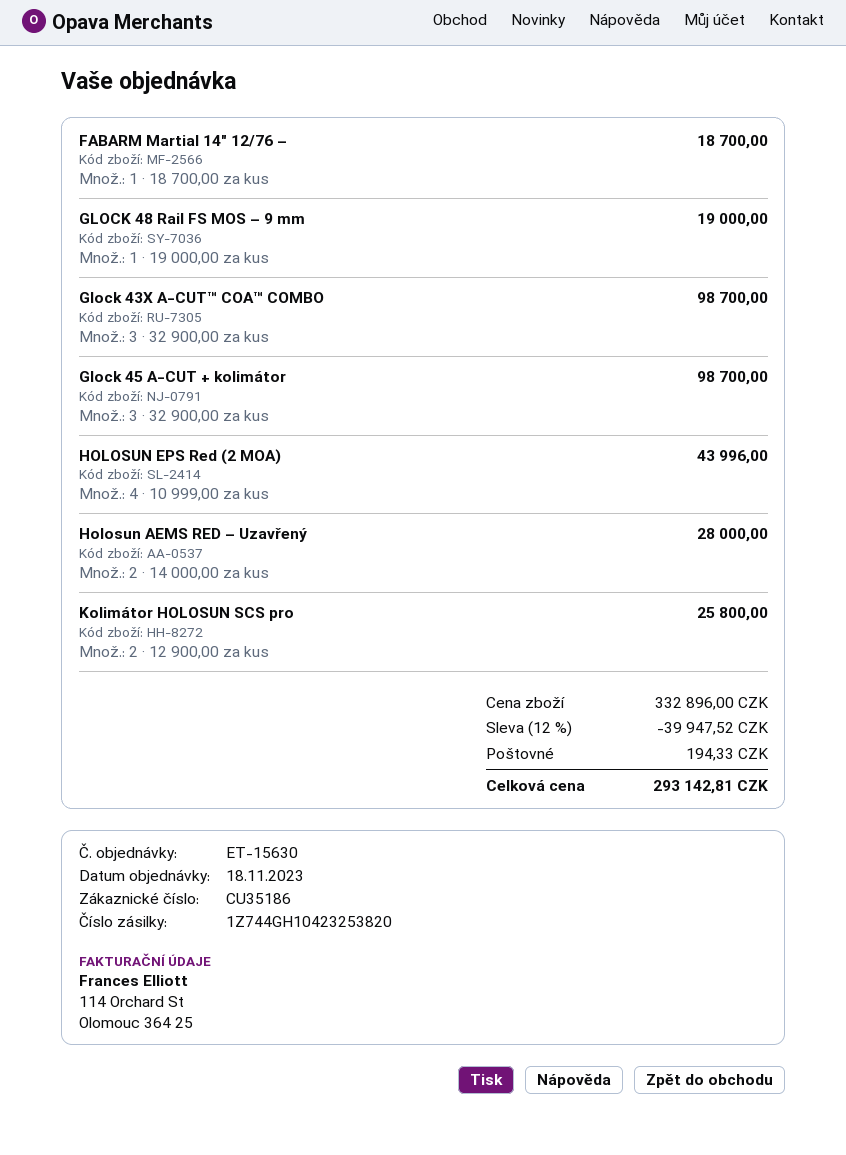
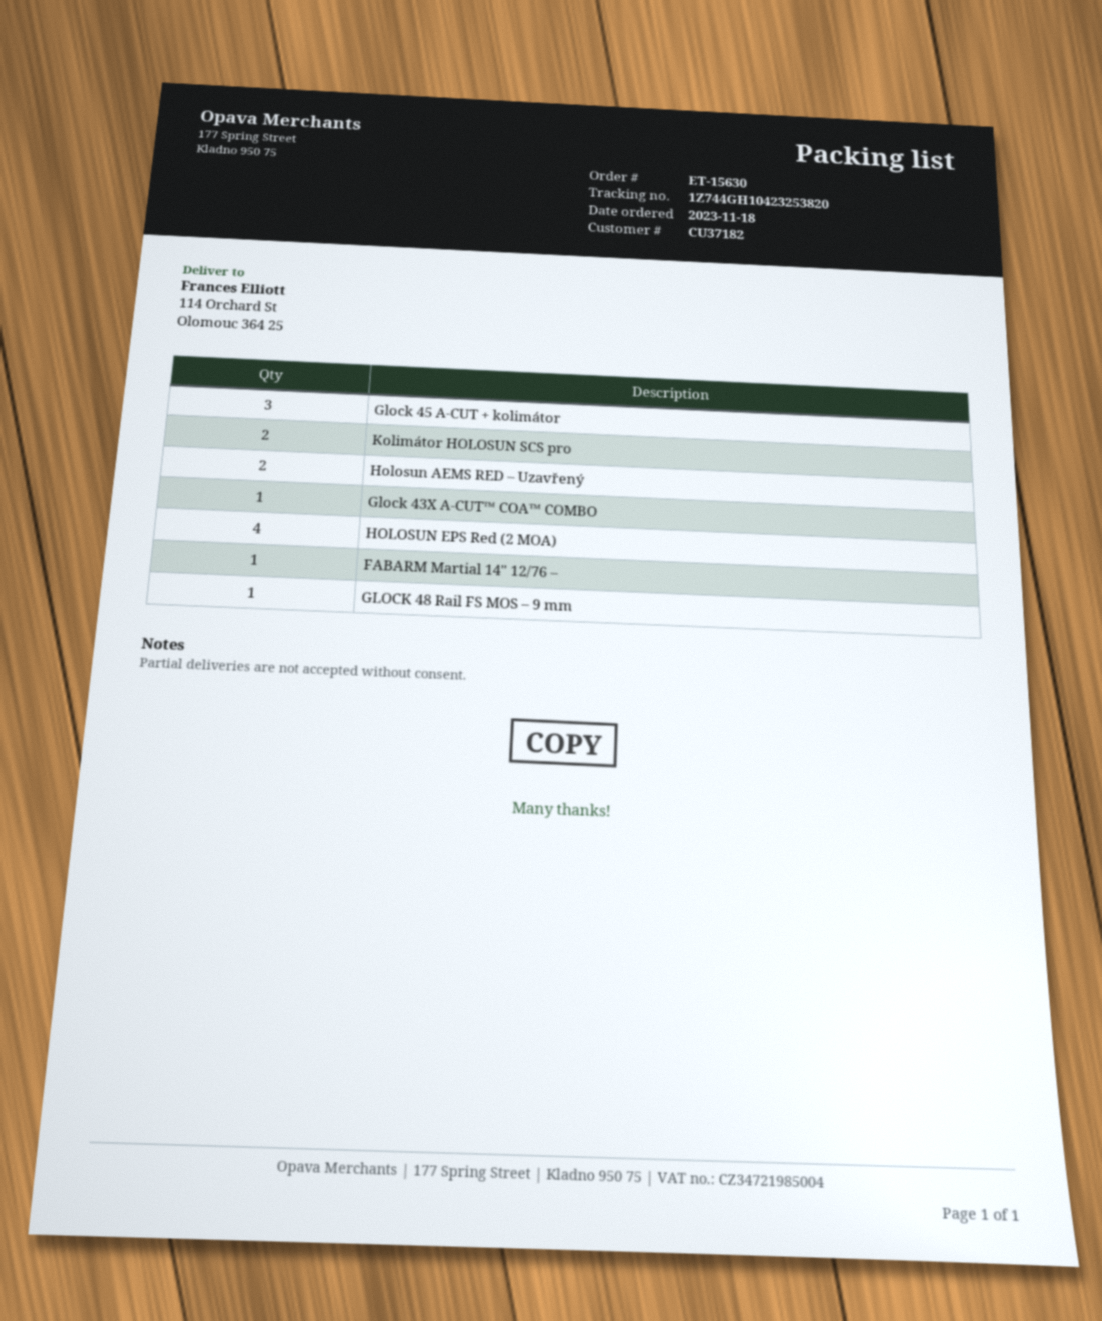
customer number: CU35186 -> CU37182
Glock 43X A-CUT™ COA™ COMBO: 3 -> 1

